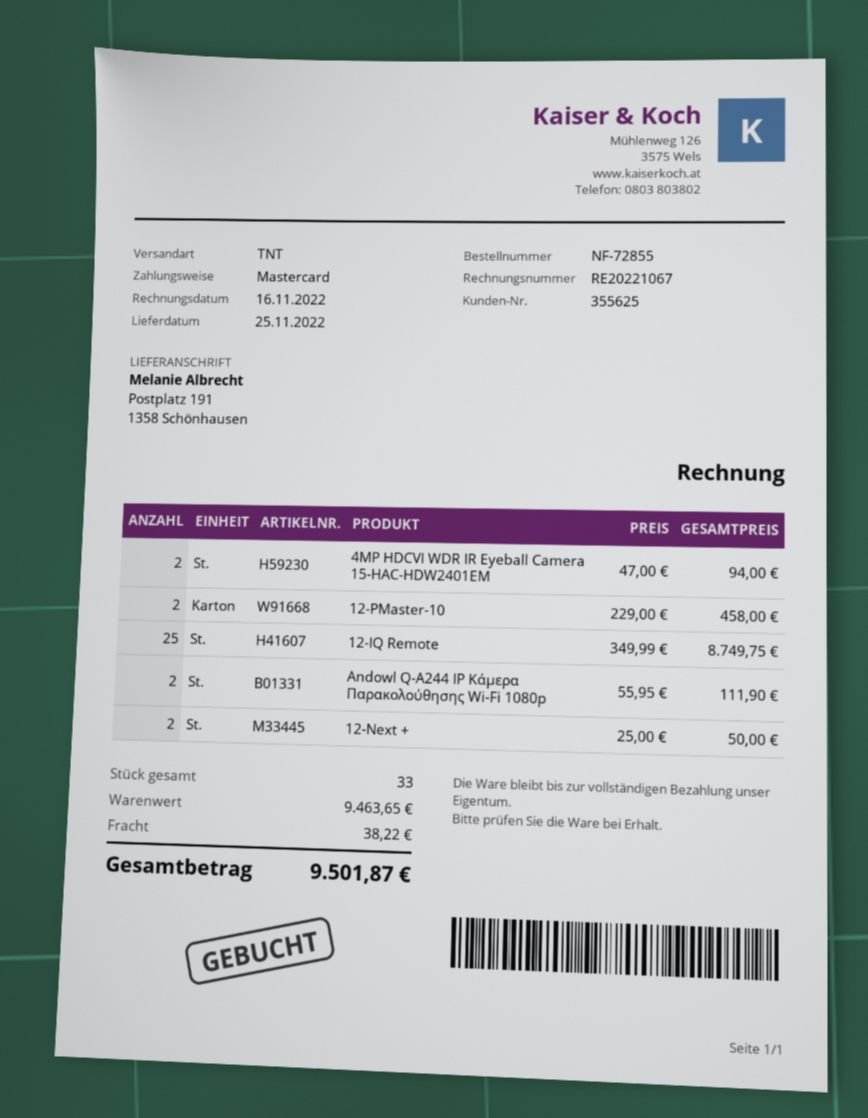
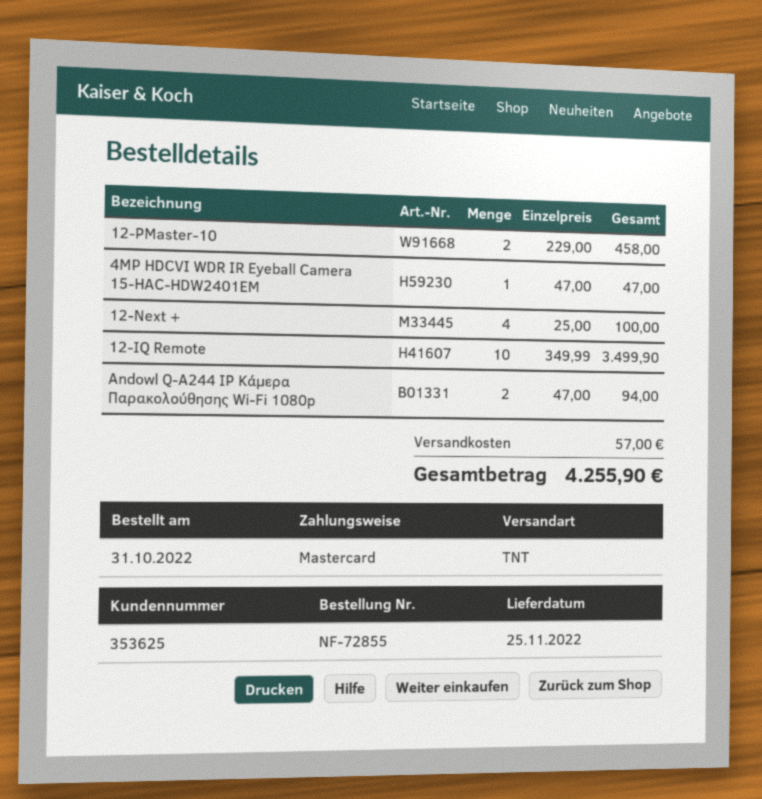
customer number: 355625 -> 353625
4MP HDCVI WDR IR Eyeball Camera 15-HAC-HDW2401EM: 2 x 47.00 = 94.00 -> 1 x 47.00 = 47.00
12-IQ Remote: 25 x 349.99 = 8749.75 -> 10 x 349.99 = 3499.90
Andowl Q-A244 IP Κάμερα Παρακολούθησης Wi-Fi 1080p: 2 x 55.95 = 111.90 -> 2 x 47.00 = 94.00
12-Next +: 2 x 25.00 = 50.00 -> 4 x 25.00 = 100.00
shipping: 38.22 -> 57.00
total: 9501.87 -> 4255.90

